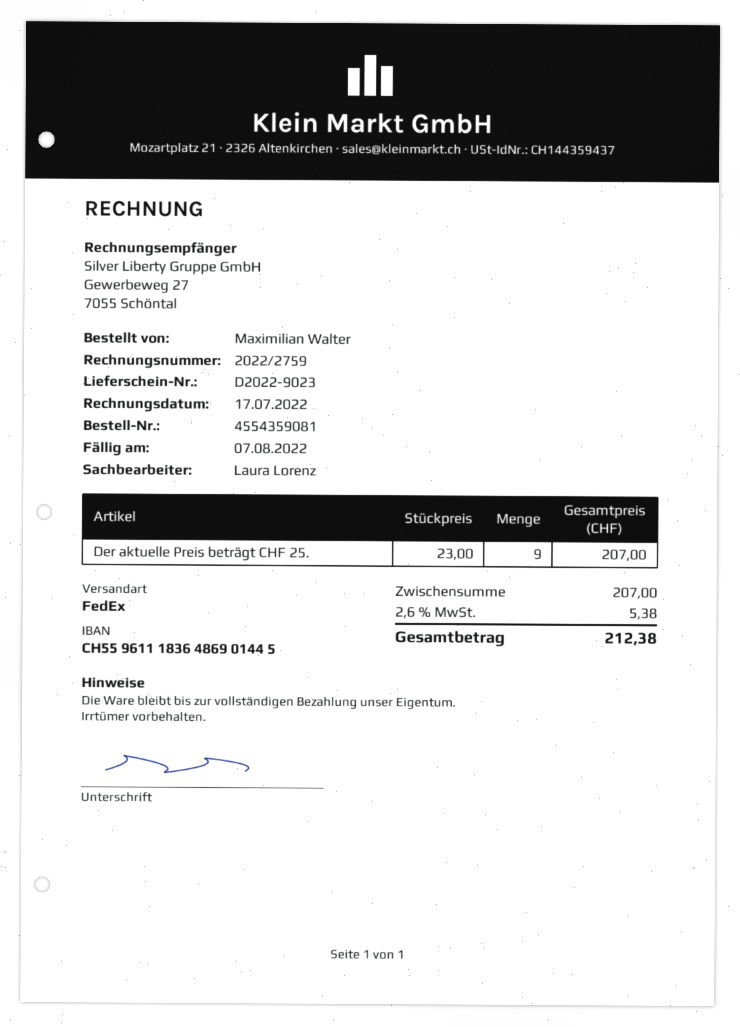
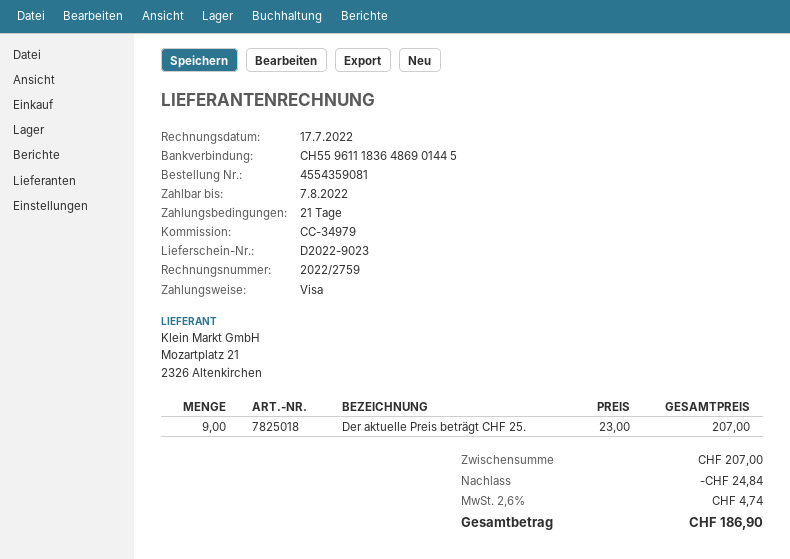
discount: none -> 24.84
tax: 2.6% = 5.38 -> 2.6% = 4.74
total: 212.38 -> 186.90

